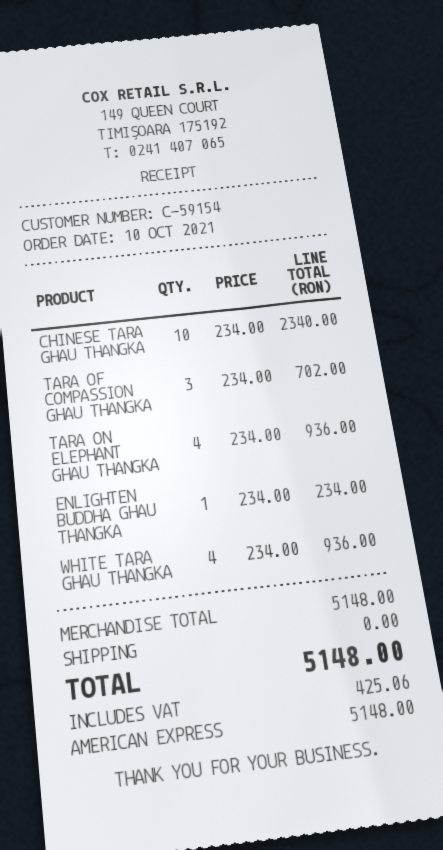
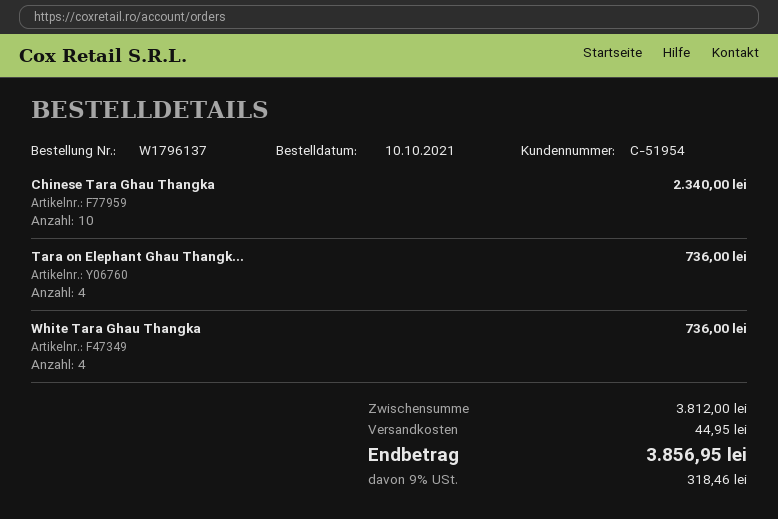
customer number: C-59154 -> C-51954
TARA OF COMPASSION GHAU THANGKA: 3 for 702.00 -> none
TARA ON ELEPHANT GHAU THANGKA: 4 for 936.00 -> 4 for 736.00
ENLIGHTEN BUDDHA GHAU THANGKA: 1 for 234.00 -> none
WHITE TARA GHAU THANGKA: 4 for 936.00 -> 4 for 736.00
subtotal: 5148.00 -> 3812.00
shipping: 0.00 -> 44.95
tax: 425.06 -> 318.46
total: 5148.00 -> 3856.95

